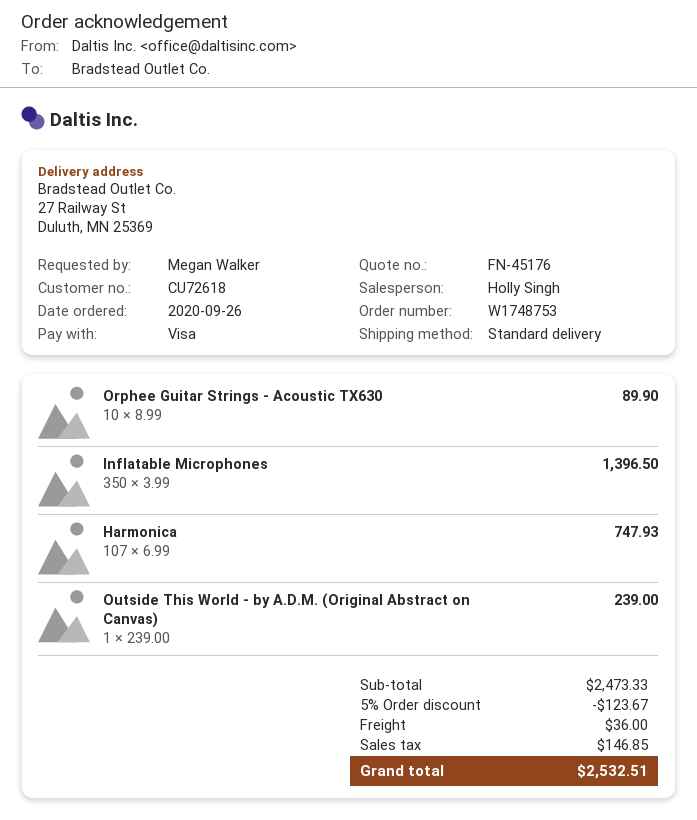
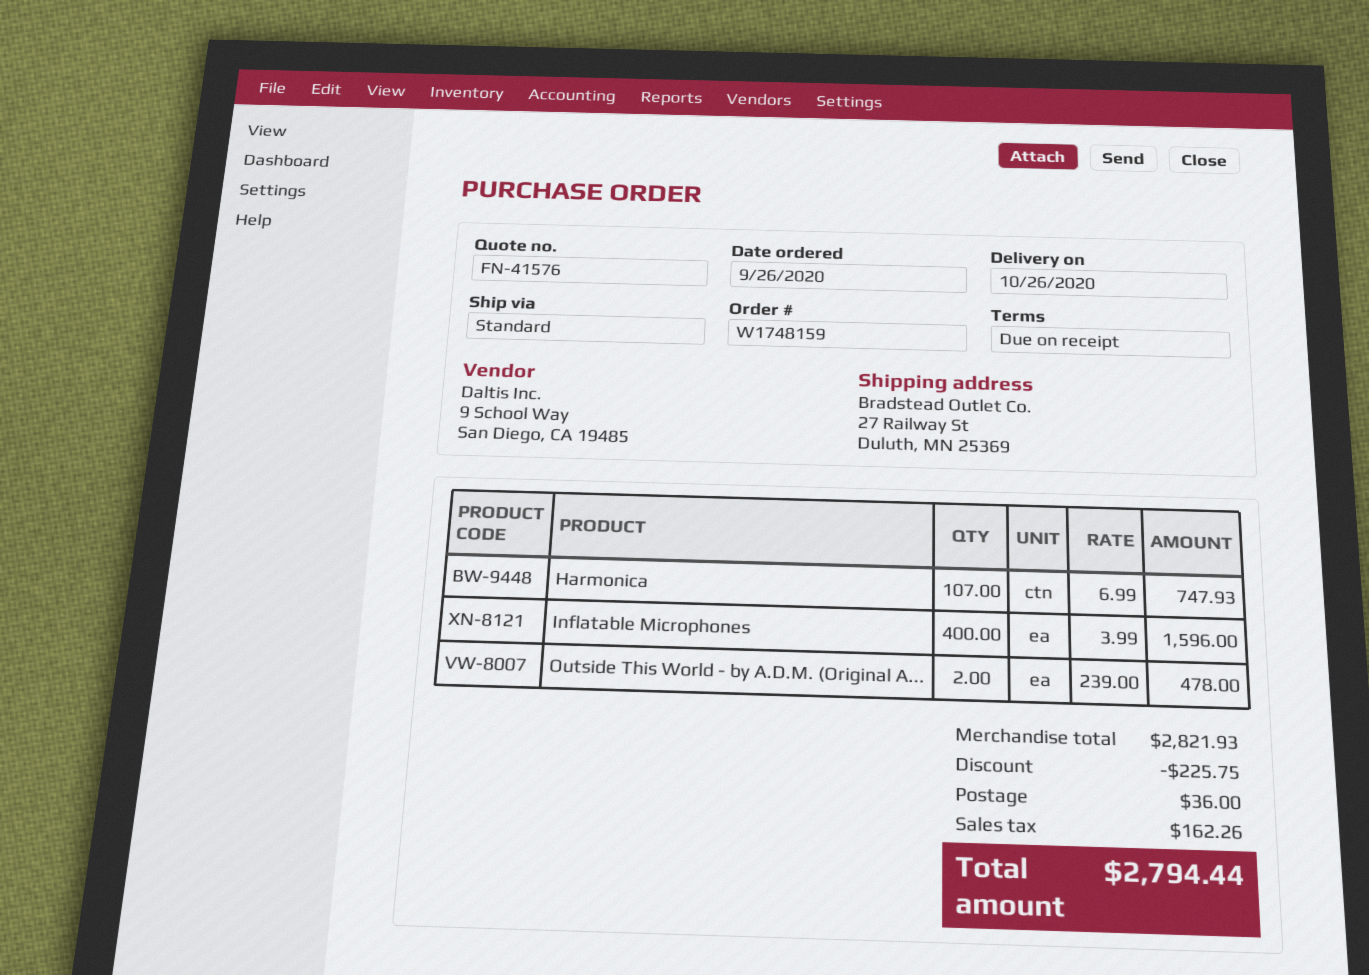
quote number: FN-45176 -> FN-41576
order number: W1748753 -> W1748159
Orphee Guitar Strings - Acoustic TX630: 10 x 8.99 = 89.90 -> none
Inflatable Microphones: 350 x 3.99 = 1396.50 -> 400 x 3.99 = 1596.00
Outside This World - by A.D.M. (Original Abstract on Canvas): 1 x 239.00 = 239.00 -> 2 x 239.00 = 478.00
subtotal: 2473.33 -> 2821.93
discount: 123.67 -> 225.75
tax: 146.85 -> 162.26
total: 2532.51 -> 2794.44

